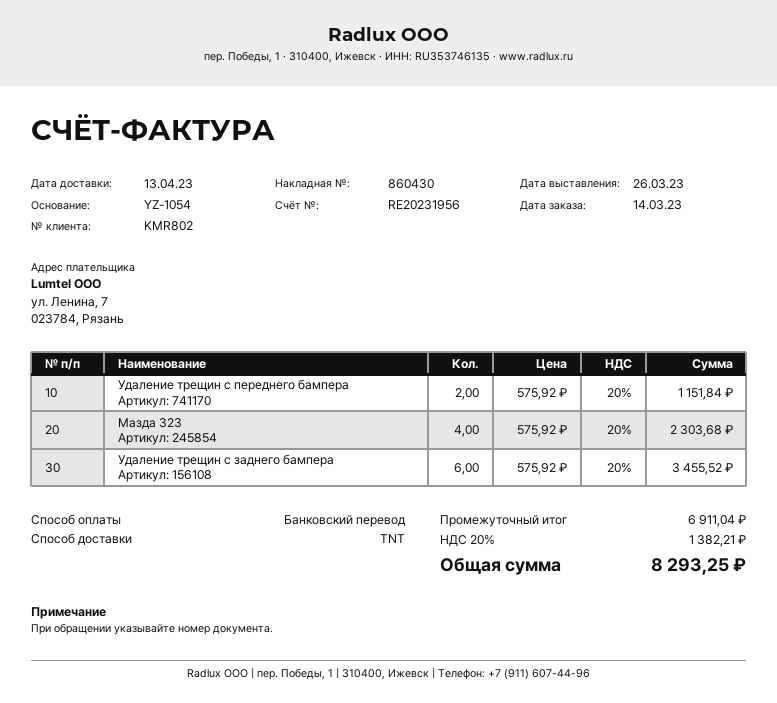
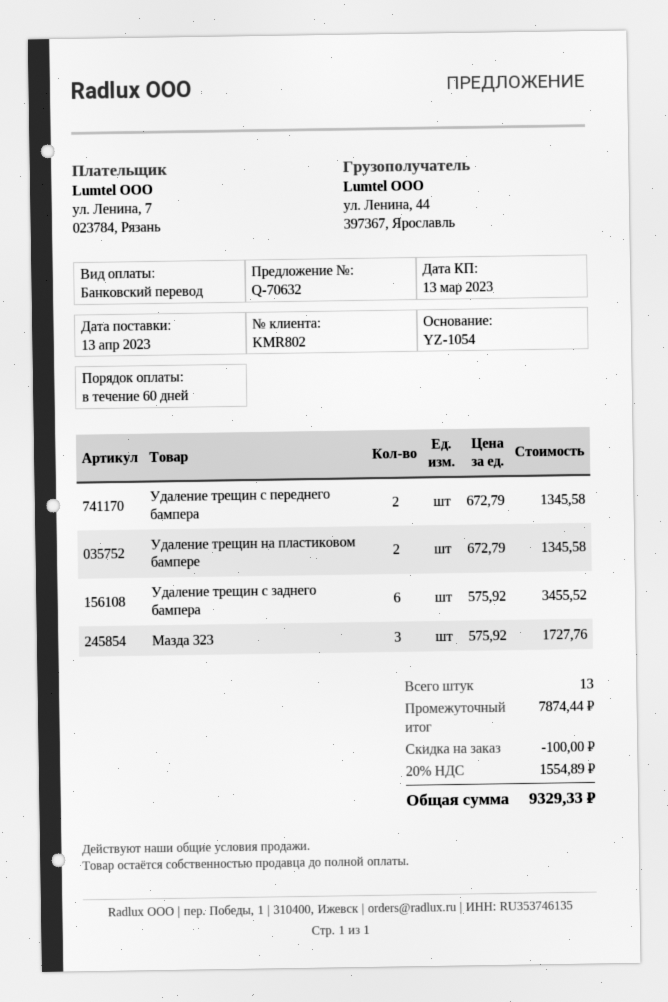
Удаление трещин с переднего бампера: 2 x 575.92 = 1151.84 -> 2 x 672.79 = 1345.58
Мазда 323: 4 x 575.92 = 2303.68 -> 3 x 575.92 = 1727.76
Удаление трещин на пластиковом бампере: none -> 2 x 672.79 = 1345.58
subtotal: 6911.04 -> 7874.44
discount: none -> 100.00
tax: 20% = 1382.21 -> 20% = 1554.89
total: 8293.25 -> 9329.33

